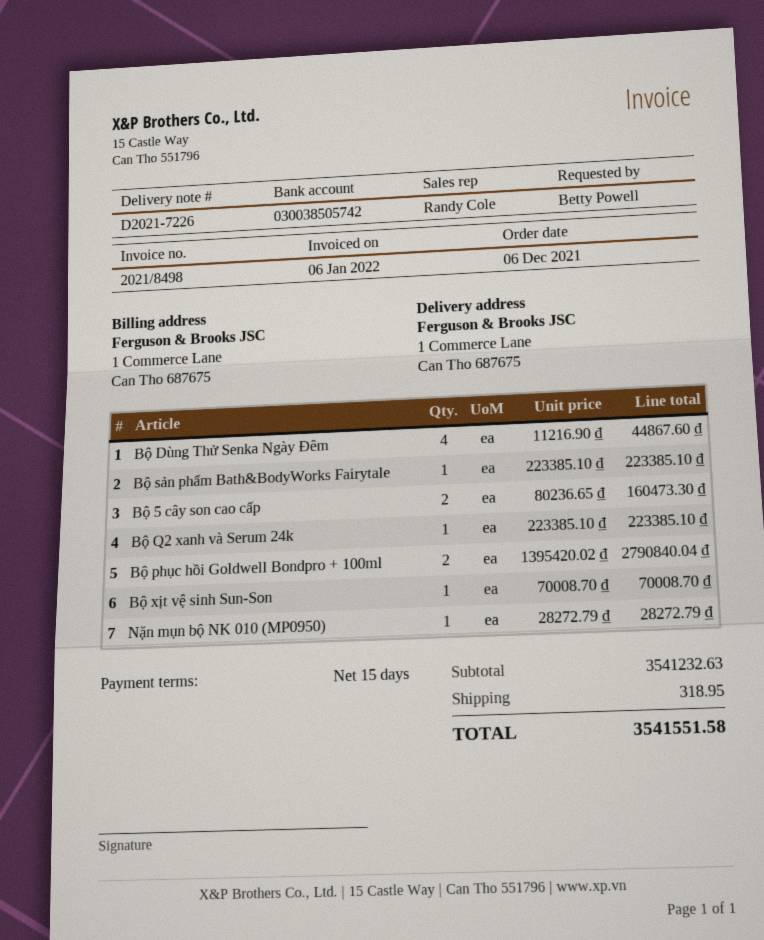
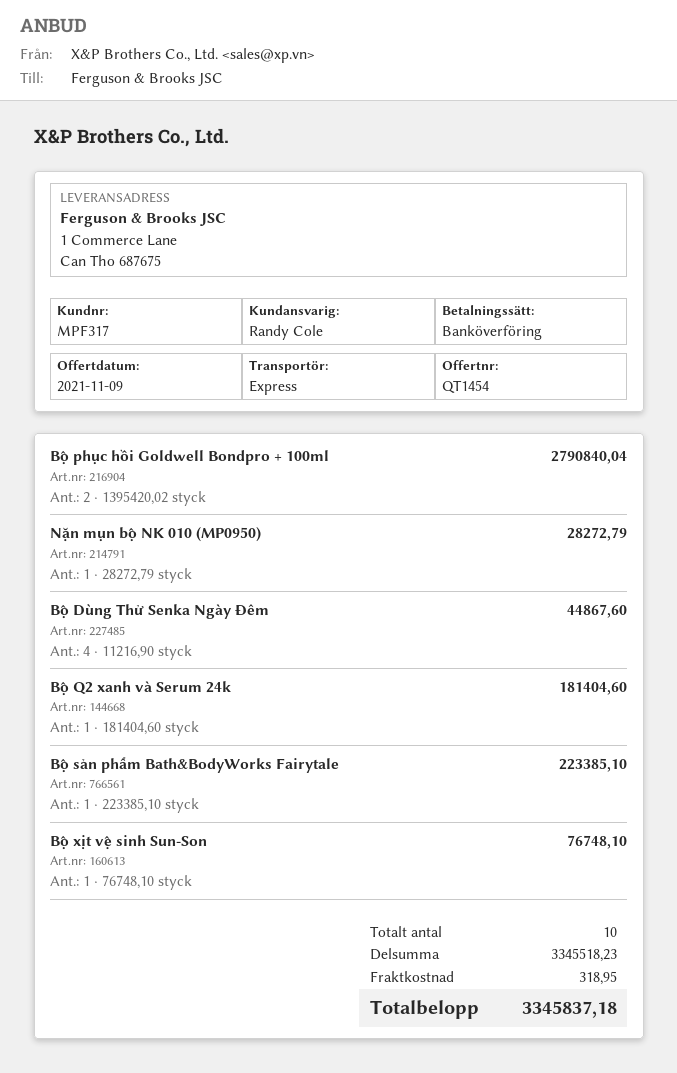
Bộ 5 cây son cao cấp: 2 x 80236.65 = 160473.30 -> none
Bộ Q2 xanh và Serum 24k: 1 x 223385.10 = 223385.10 -> 1 x 181404.60 = 181404.60
Bộ xịt vệ sinh Sun-Son: 1 x 70008.70 = 70008.70 -> 1 x 76748.10 = 76748.10
subtotal: 3541232.63 -> 3345518.23
total: 3541551.58 -> 3345837.18

